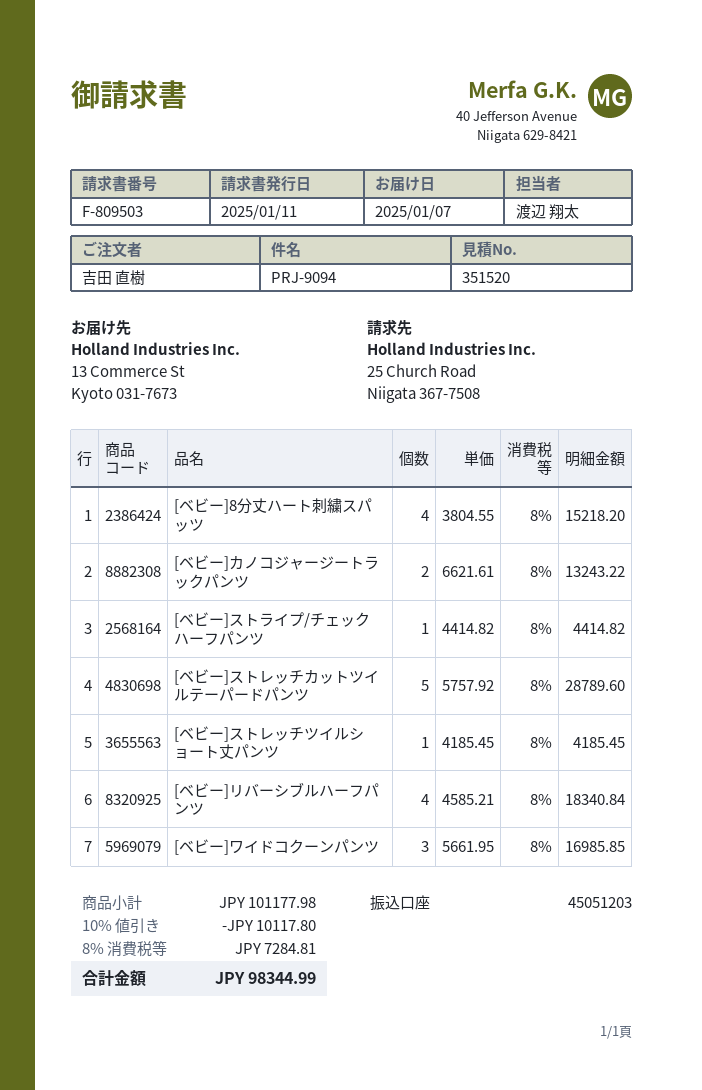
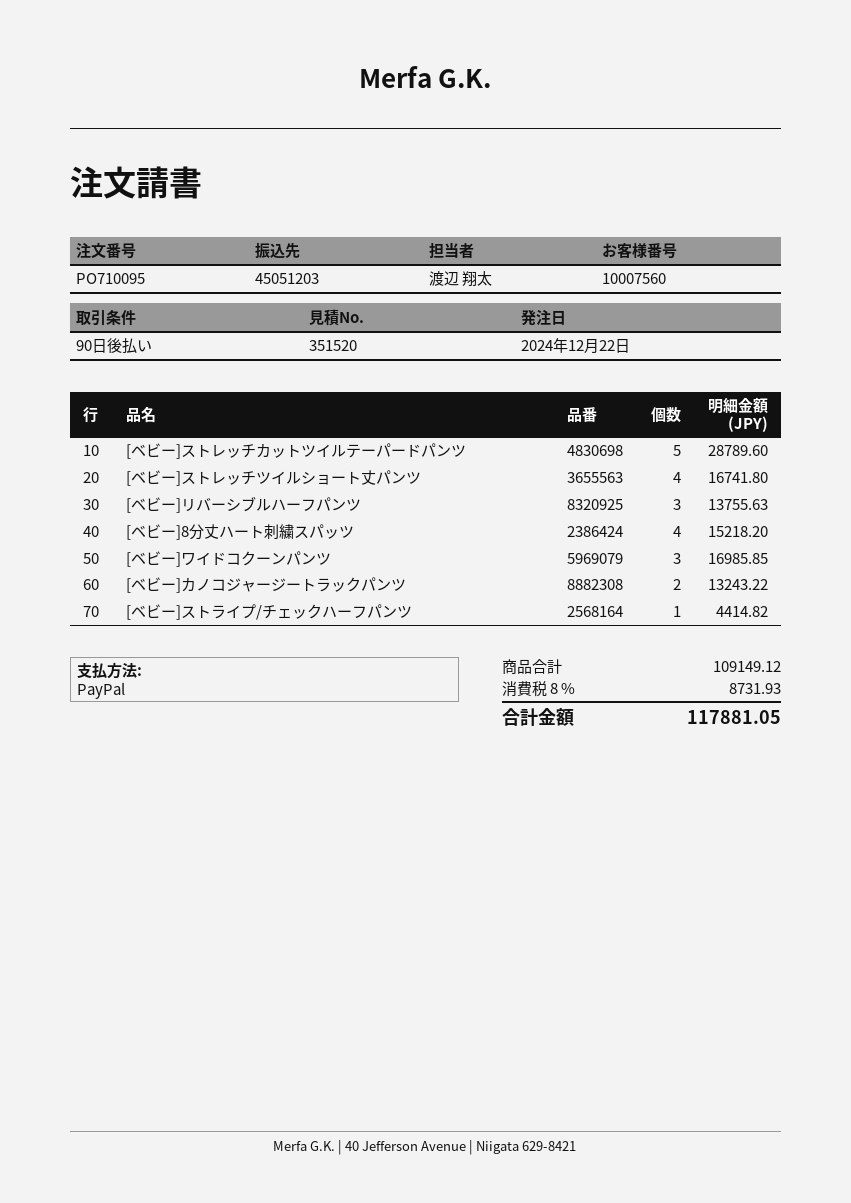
[ベビー]ストレッチツイルショート丈パンツ: 1 for 4185.45 -> 4 for 16741.80
[ベビー]リバーシブルハーフパンツ: 4 for 18340.84 -> 3 for 13755.63
subtotal: 101177.98 -> 109149.12
discount: 10% = 10117.80 -> none
tax: 8% = 7284.81 -> 8% = 8731.93
total: 98344.99 -> 117881.05

